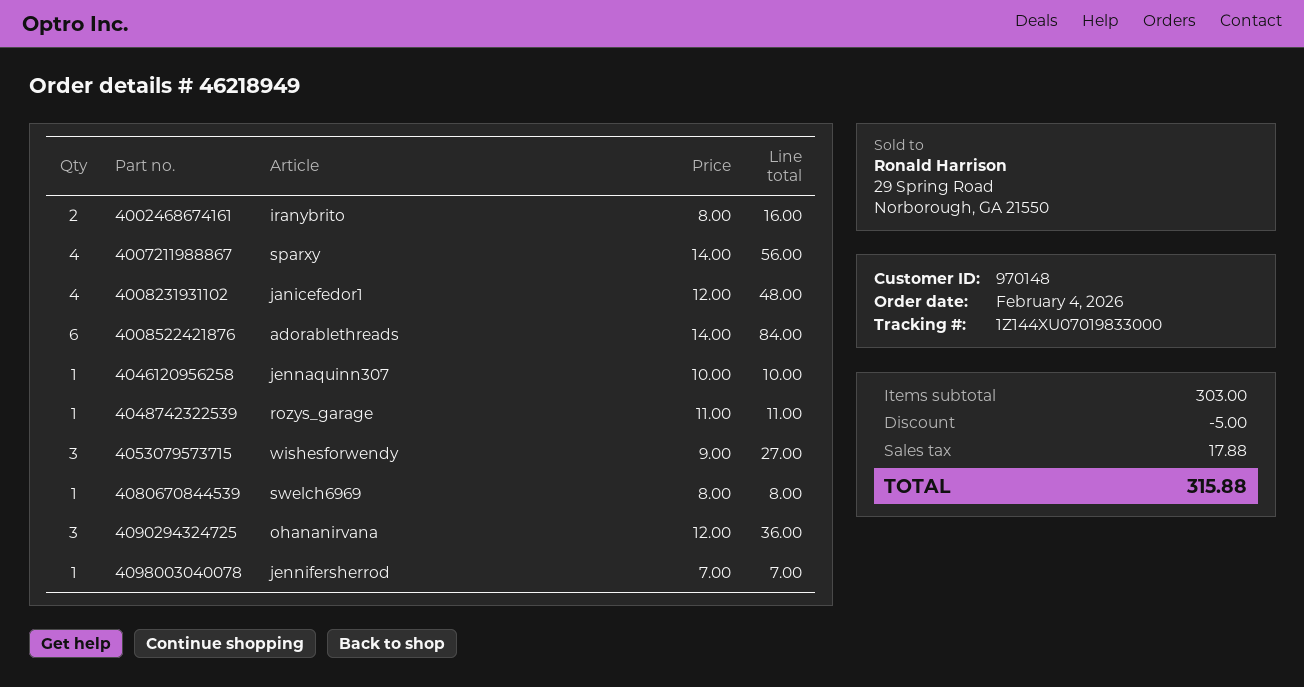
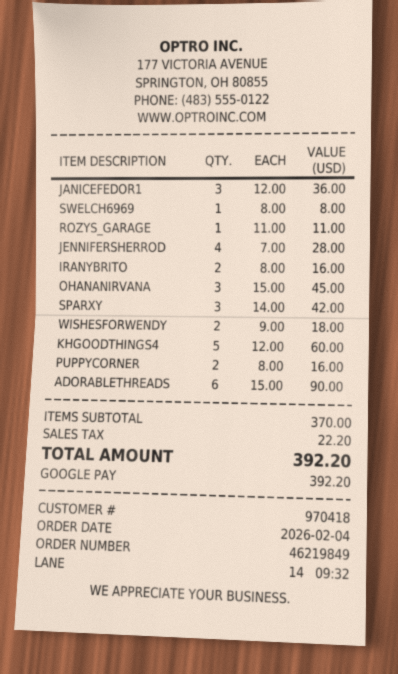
order number: 46218949 -> 46219849
customer number: 970148 -> 970418
sparxy: 4 x 14.00 = 56.00 -> 3 x 14.00 = 42.00
janicefedor1: 4 x 12.00 = 48.00 -> 3 x 12.00 = 36.00
adorablethreads: 6 x 14.00 = 84.00 -> 6 x 15.00 = 90.00
jennaquinn307: 1 x 10.00 = 10.00 -> none
wishesforwendy: 3 x 9.00 = 27.00 -> 2 x 9.00 = 18.00
ohananirvana: 3 x 12.00 = 36.00 -> 3 x 15.00 = 45.00
jennifersherrod: 1 x 7.00 = 7.00 -> 4 x 7.00 = 28.00
KHGOODTHINGS4: none -> 5 x 12.00 = 60.00
PUPPYCORNER: none -> 2 x 8.00 = 16.00
subtotal: 303.00 -> 370.00
discount: 5.00 -> none
tax: 17.88 -> 22.20
total: 315.88 -> 392.20

